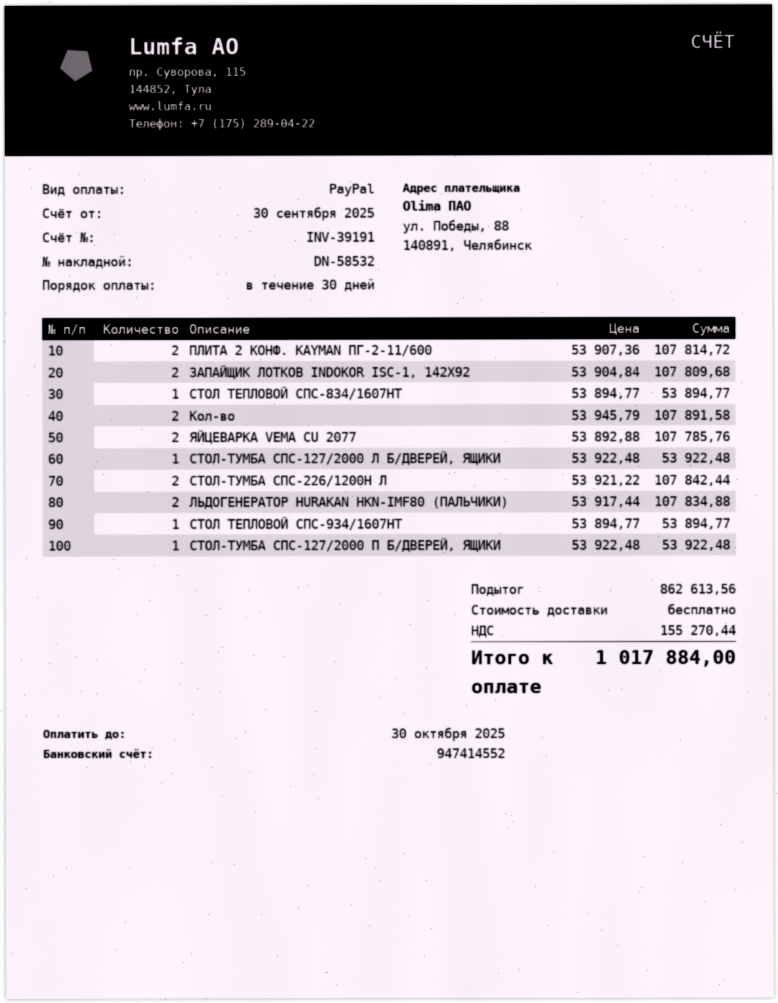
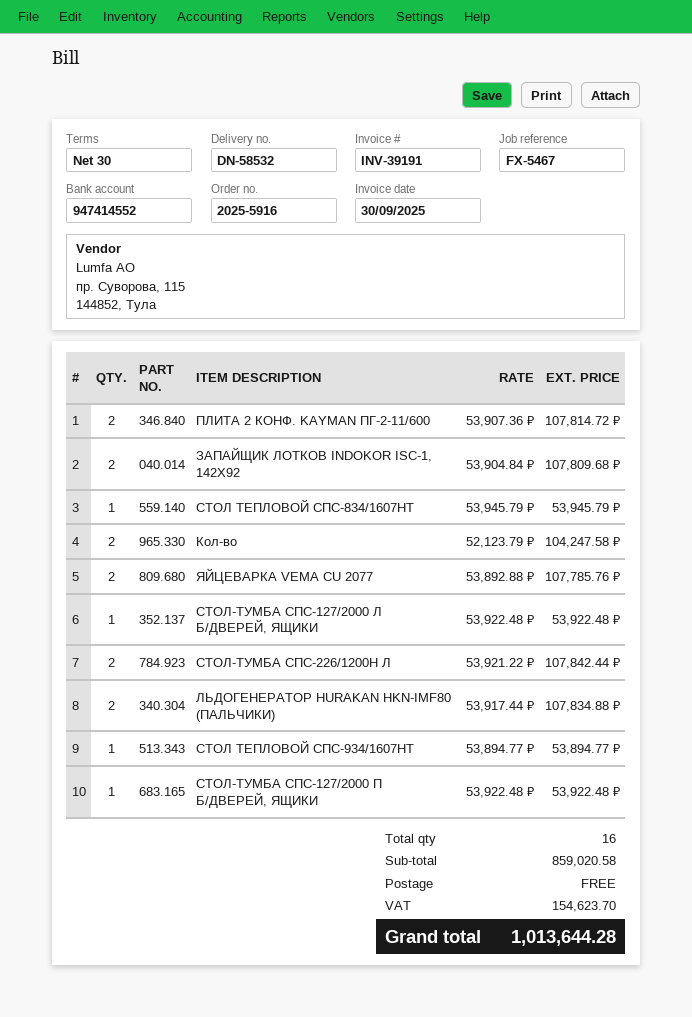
СТОЛ ТЕПЛОВОЙ СПС-834/1607НТ: 1 x 53894.77 = 53894.77 -> 1 x 53945.79 = 53945.79
Кол-во: 2 x 53945.79 = 107891.58 -> 2 x 52123.79 = 104247.58
subtotal: 862613.56 -> 859020.58
tax: 155270.44 -> 154623.70
total: 1017884.00 -> 1013644.28

